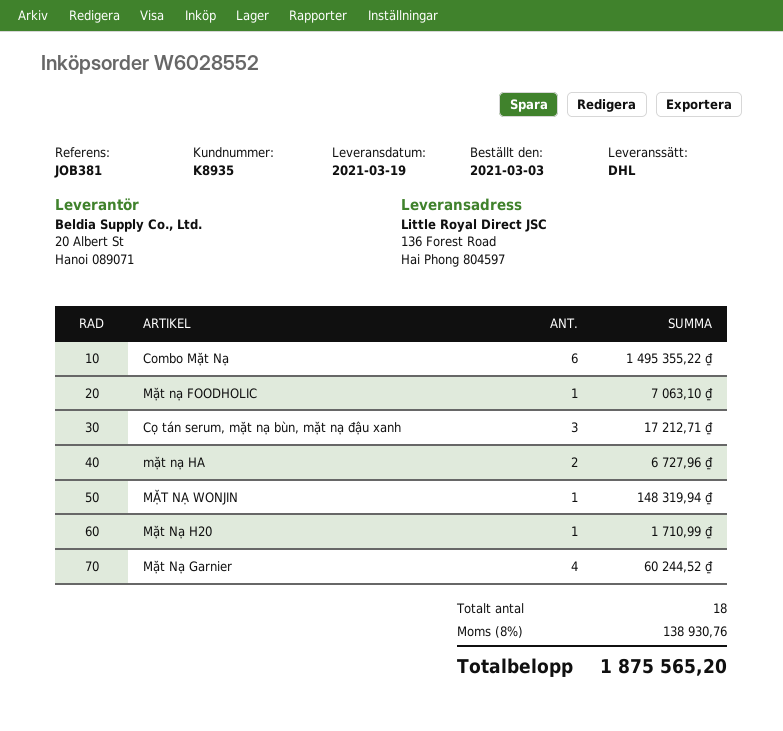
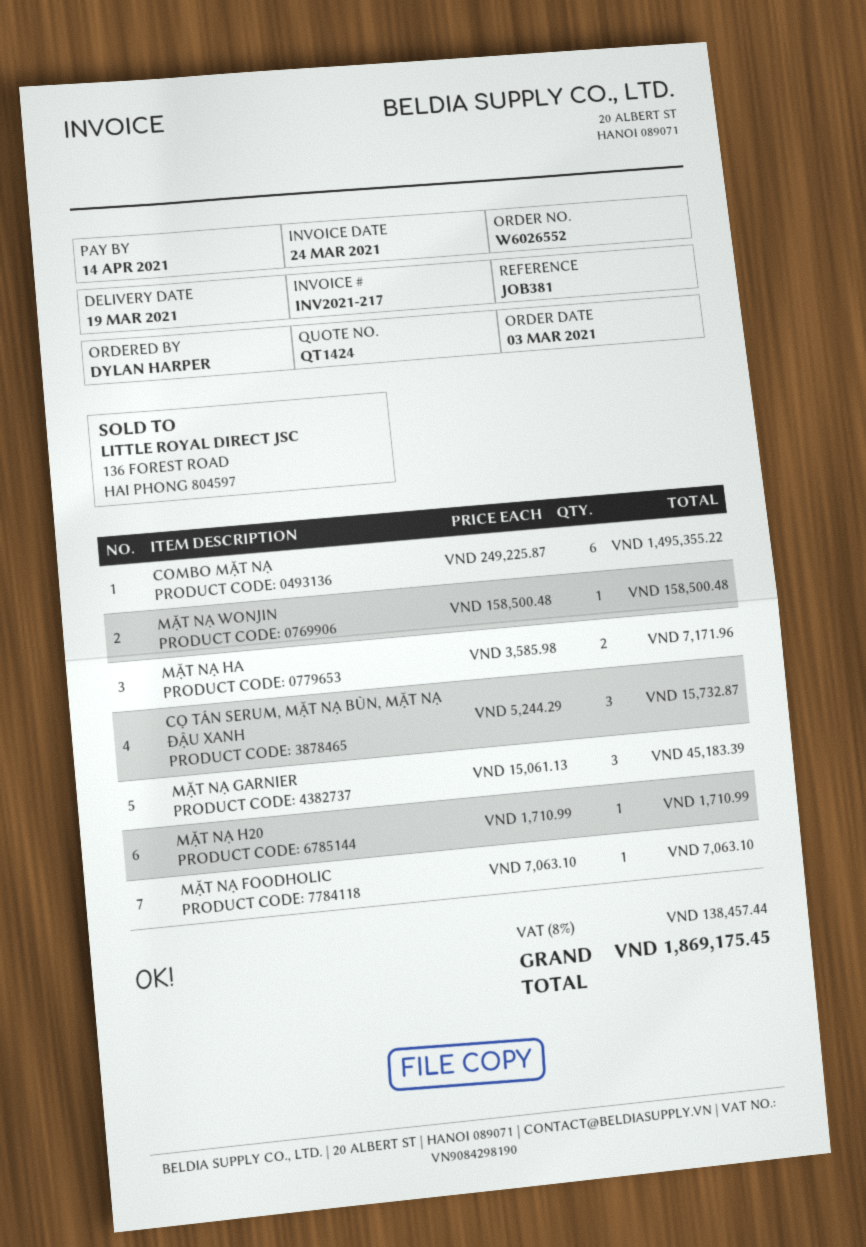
order number: W6028552 -> W6026552
Cọ tán serum, mặt nạ bùn, mặt nạ đậu xanh: 3 for 17212.71 -> 3 for 15732.87
mặt nạ HA: 2 for 6727.96 -> 2 for 7171.96
MẶT NẠ WONJIN: 1 for 148319.94 -> 1 for 158500.48
Mặt Nạ Garnier: 4 for 60244.52 -> 3 for 45183.39
tax: 8% = 138930.76 -> 8% = 138457.44
total: 1875565.20 -> 1869175.45

